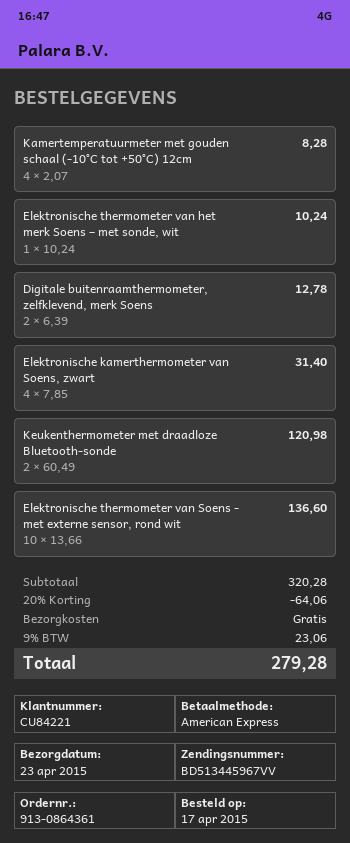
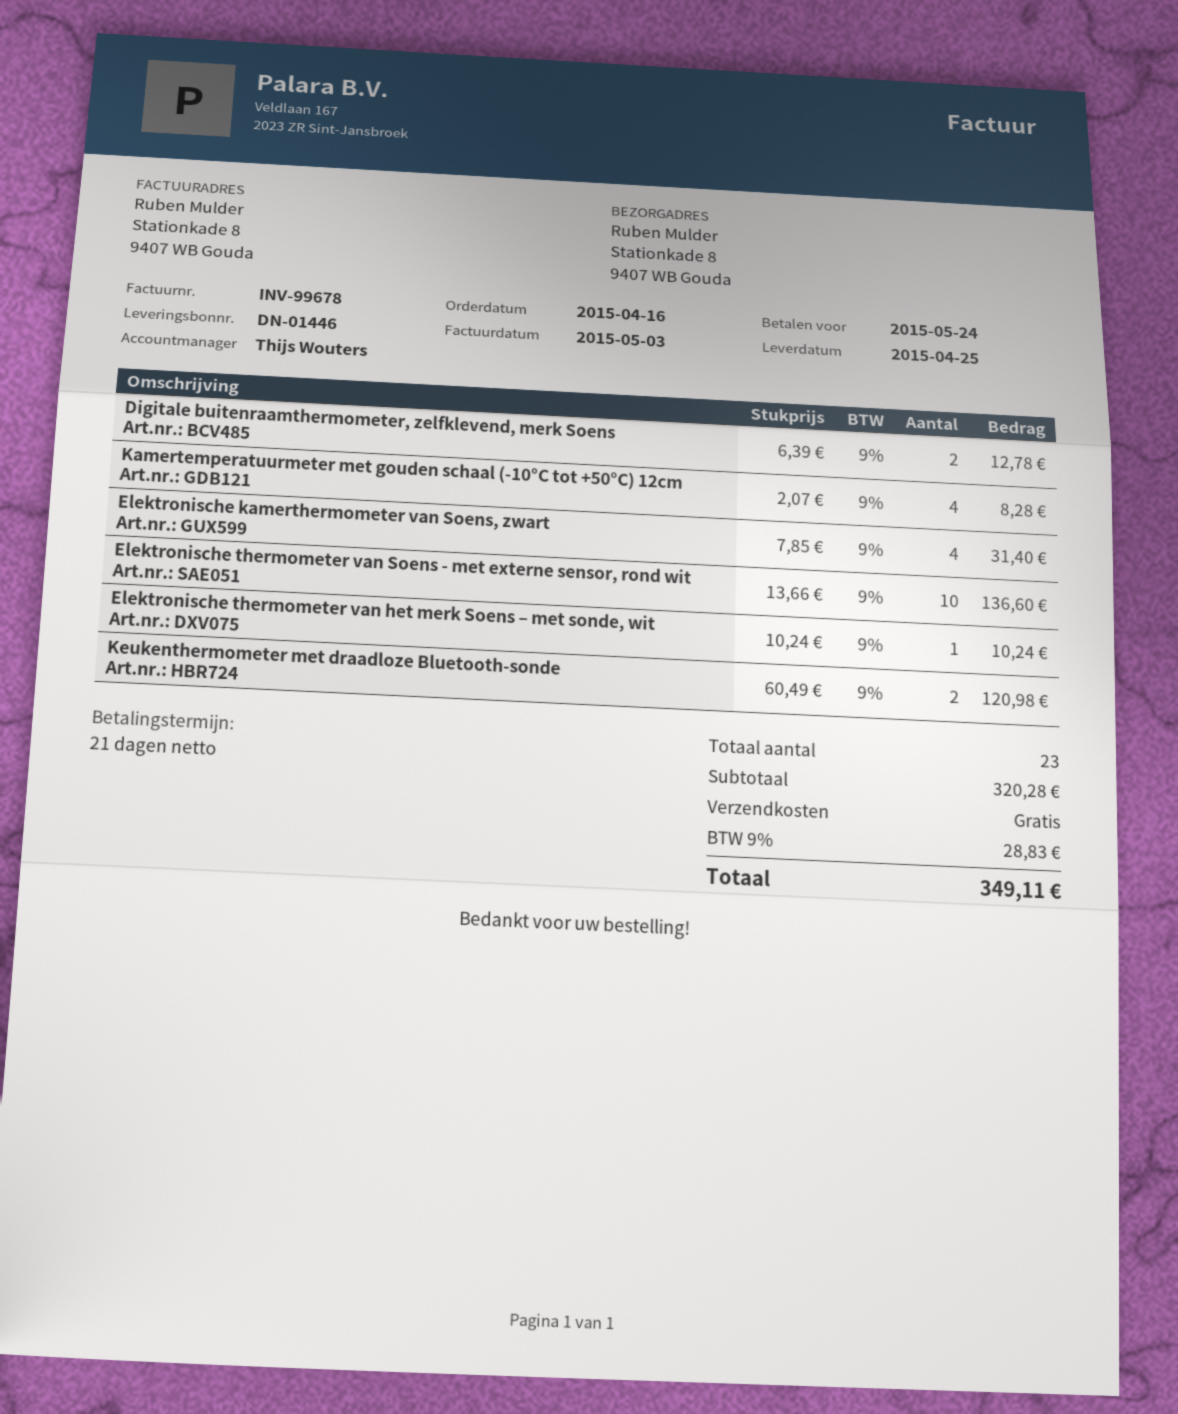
order date: 2015-04-17 -> 2015-04-16
delivery date: 2015-04-23 -> 2015-04-25
discount: 20% = 64.06 -> none
tax: 9% = 23.06 -> 9% = 28.83
total: 279.28 -> 349.11

